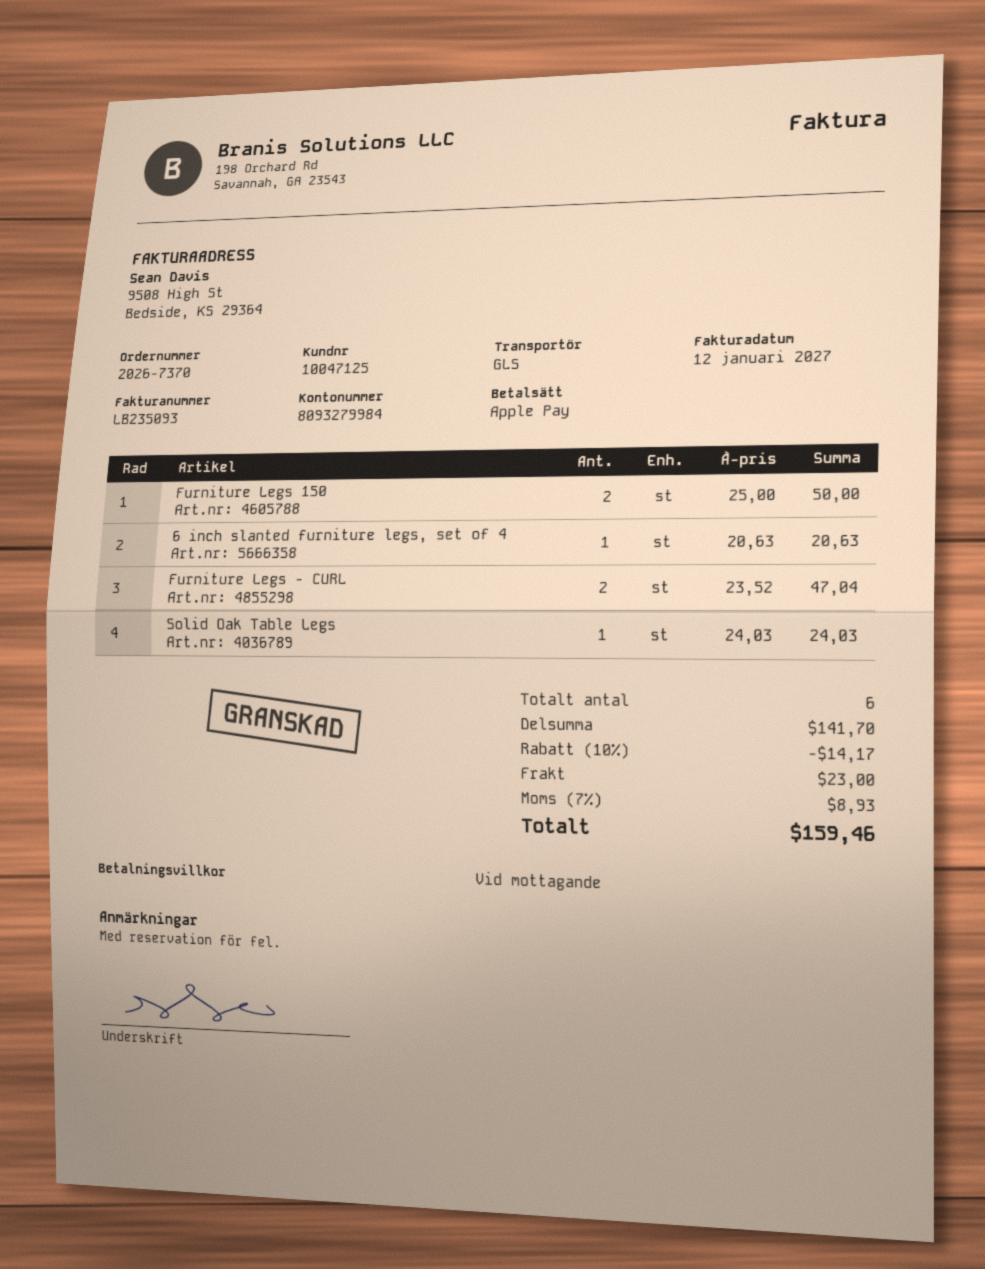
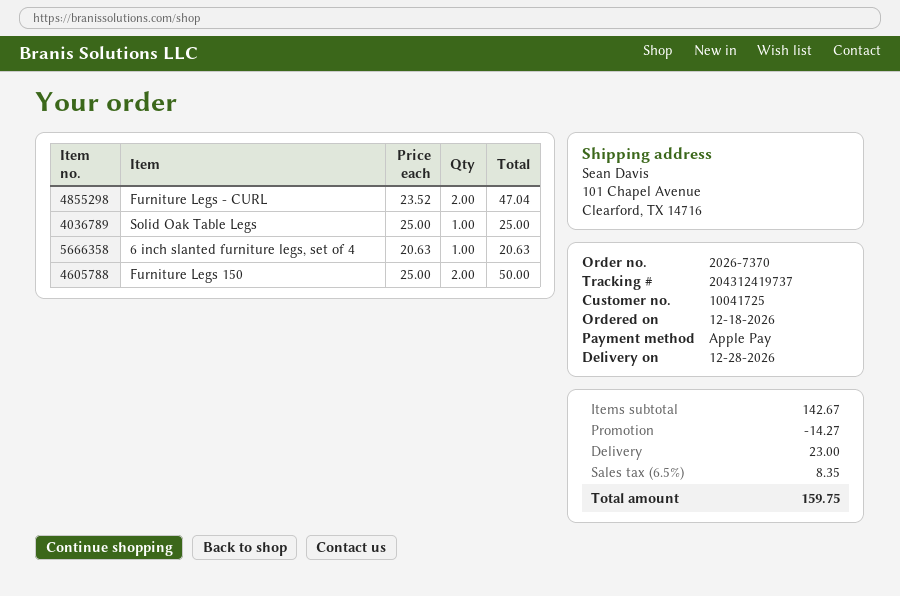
customer number: 10047125 -> 10041725
Solid Oak Table Legs: 1 x 24.03 = 24.03 -> 1 x 25.00 = 25.00
subtotal: 141.70 -> 142.67
discount: 14.17 -> 14.27
tax: 7% = 8.93 -> 6.5% = 8.35
total: 159.46 -> 159.75

